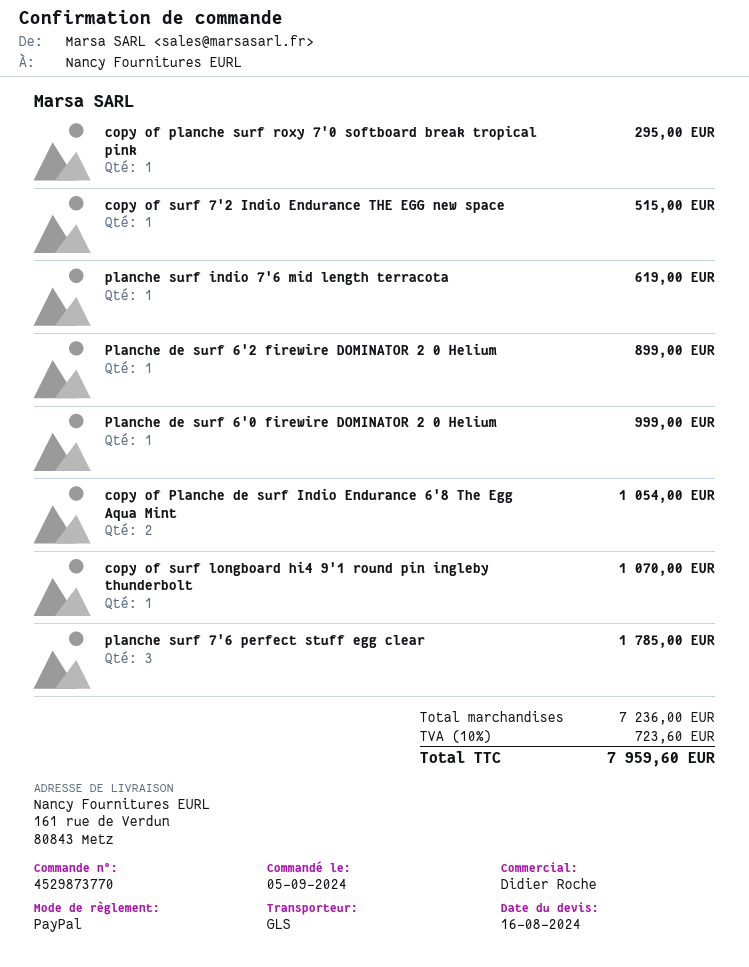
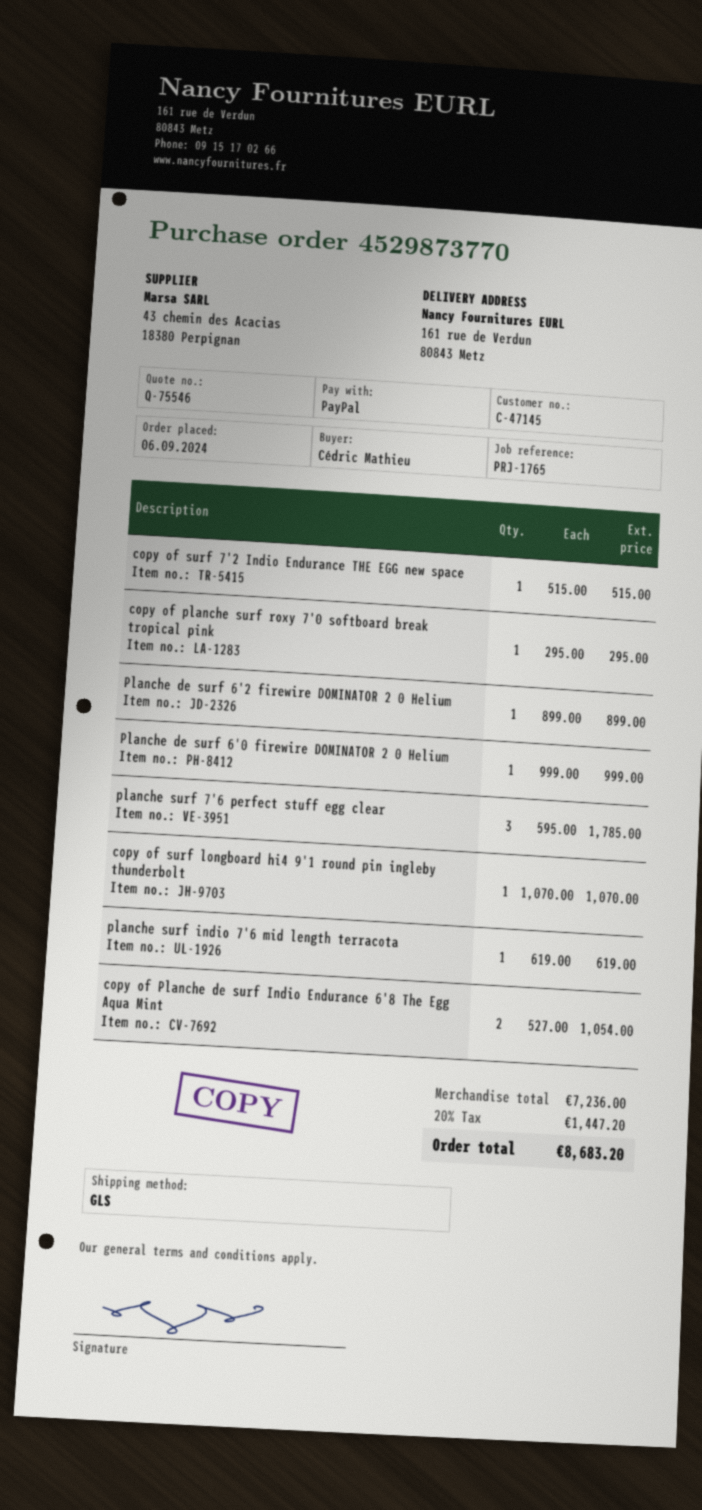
order date: 2024-09-05 -> 2024-09-06
tax: 10% = 723.60 -> 20% = 1447.20
total: 7959.60 -> 8683.20

